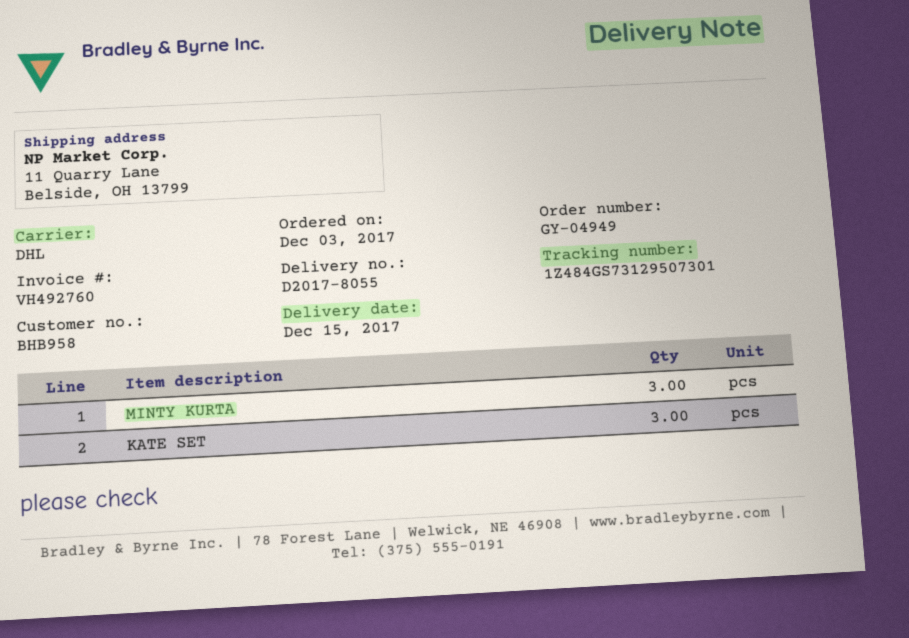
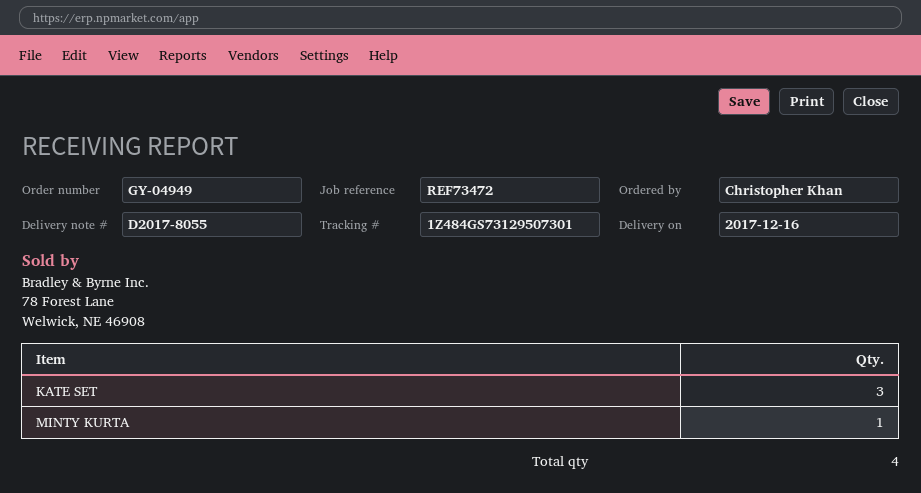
delivery date: 2017-12-15 -> 2017-12-16
MINTY KURTA: 3 -> 1

